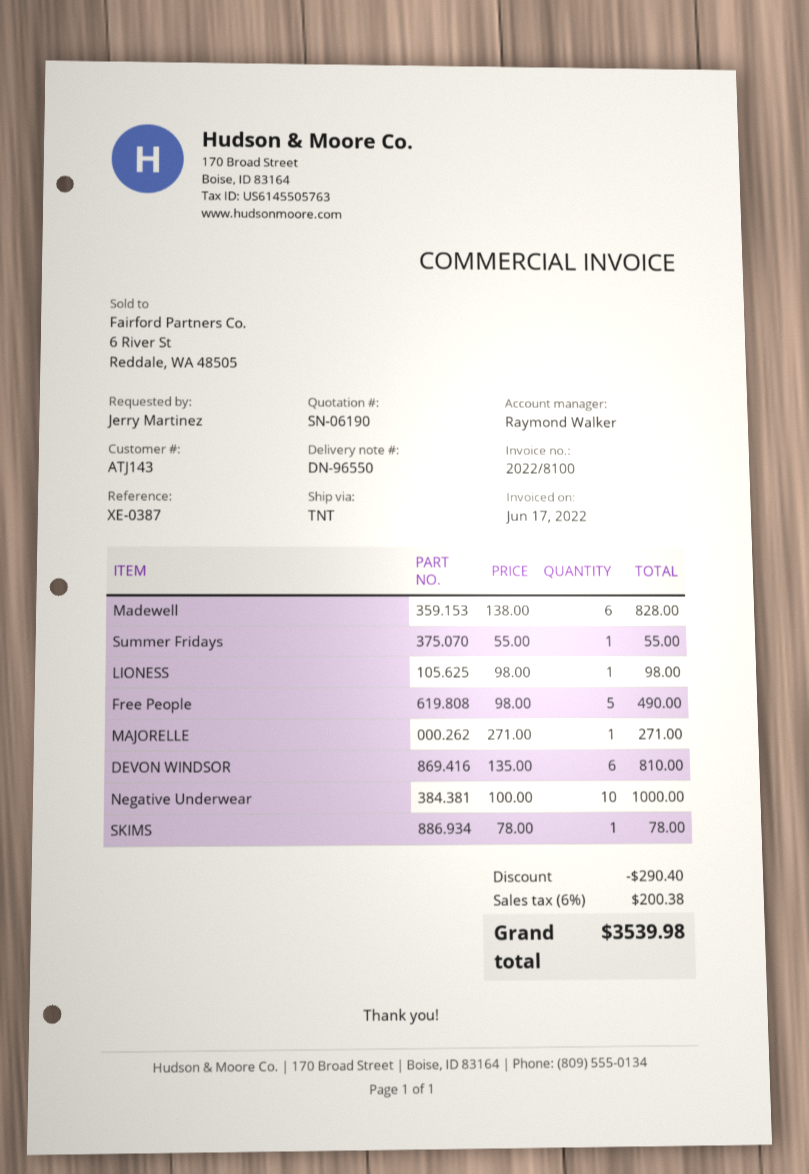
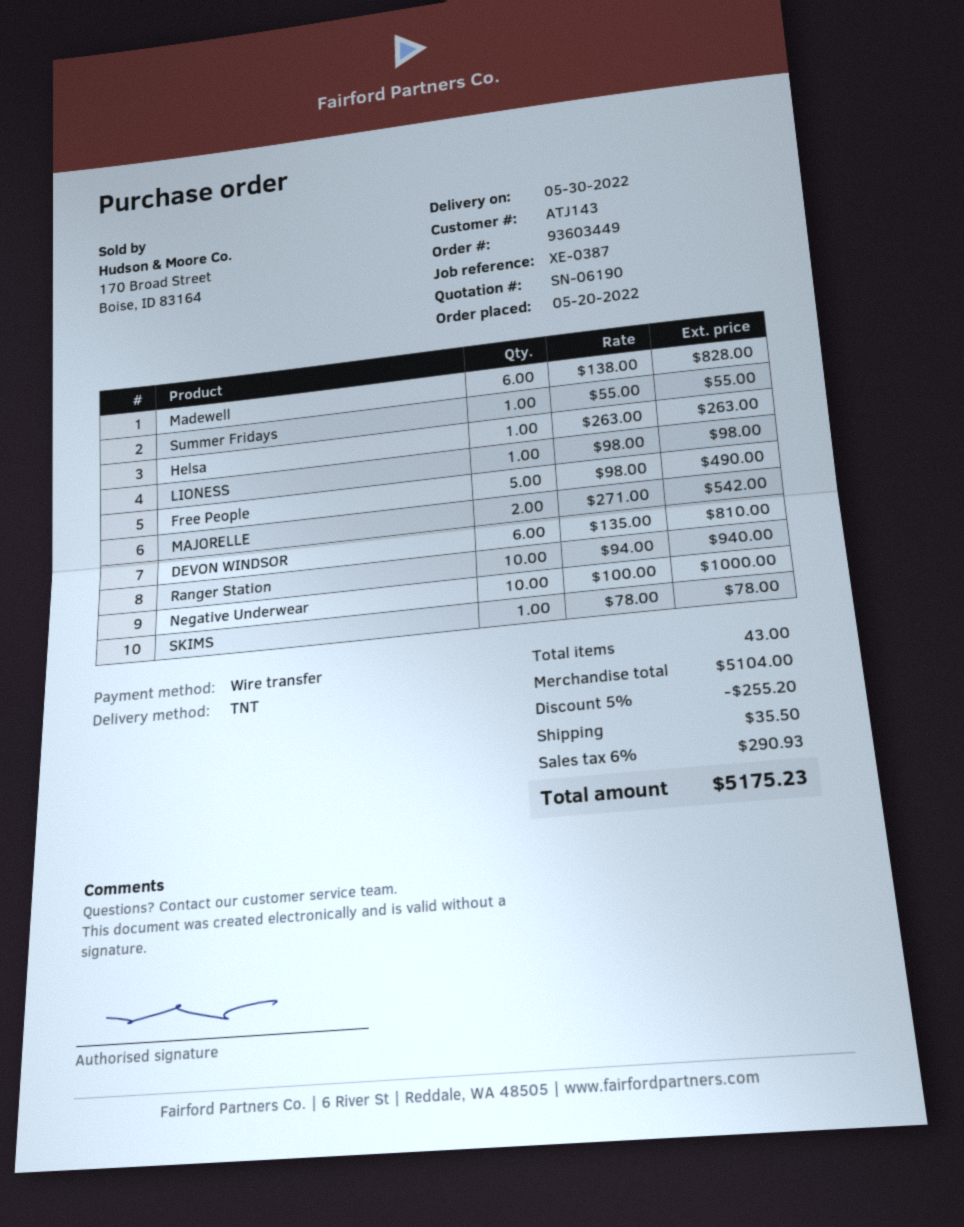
MAJORELLE: 1 x 271.00 = 271.00 -> 2 x 271.00 = 542.00
Helsa: none -> 1 x 263.00 = 263.00
Ranger Station: none -> 10 x 94.00 = 940.00
discount: 290.40 -> 255.20
shipping: none -> 35.50
tax: 6% = 200.38 -> 6% = 290.93
total: 3539.98 -> 5175.23

